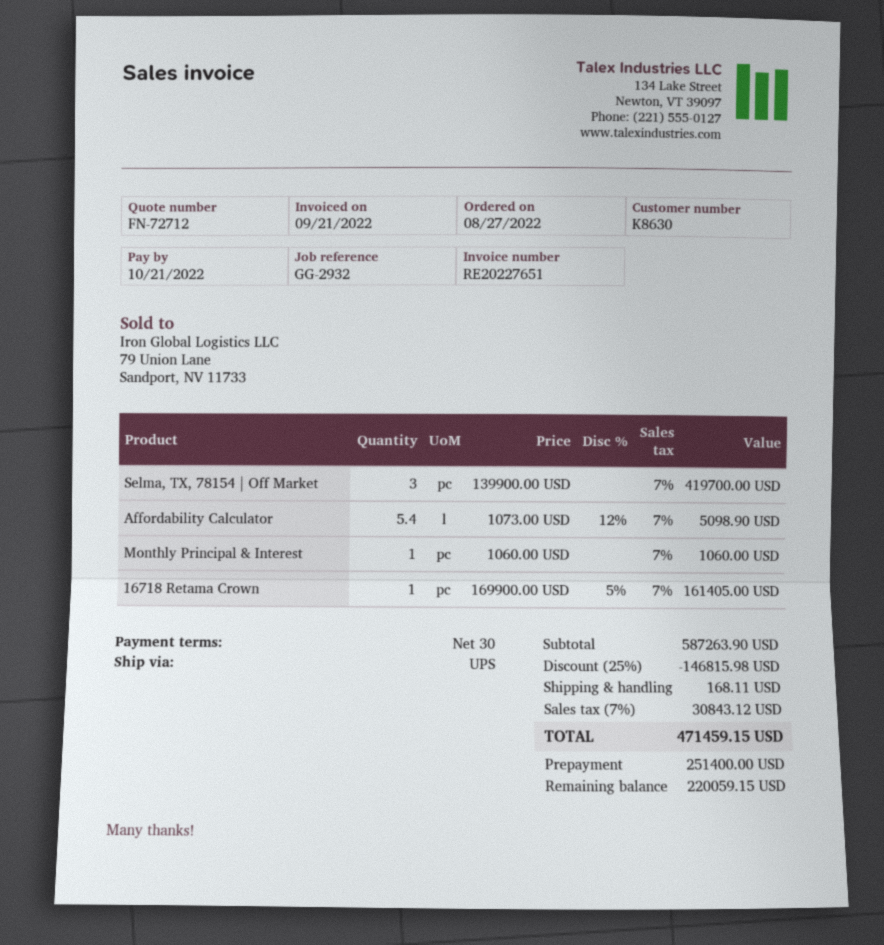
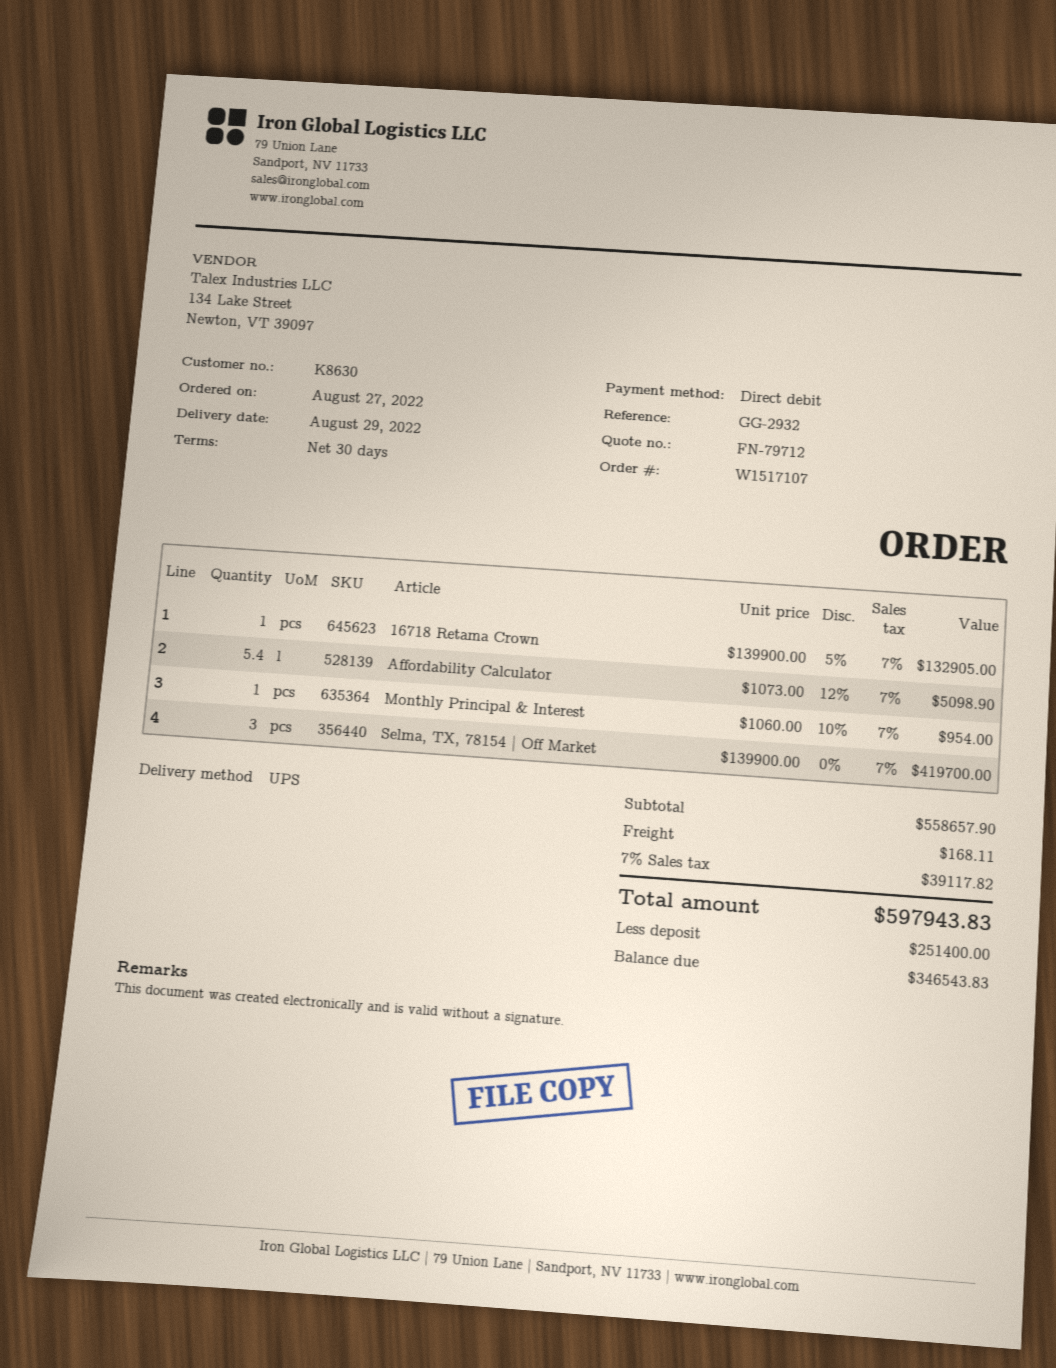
quote number: FN-72712 -> FN-79712
Monthly Principal & Interest: 1 x 1060.00 = 1060.00 -> 1 x 1060.00 - 10% = 954.00
16718 Retama Crown: 1 x 169900.00 - 5% = 161405.00 -> 1 x 139900.00 - 5% = 132905.00
subtotal: 587263.90 -> 558657.90
discount: 25% = 146815.98 -> none
tax: 7% = 30843.12 -> 7% = 39117.82
total: 471459.15 -> 597943.83
balance: 220059.15 -> 346543.83

